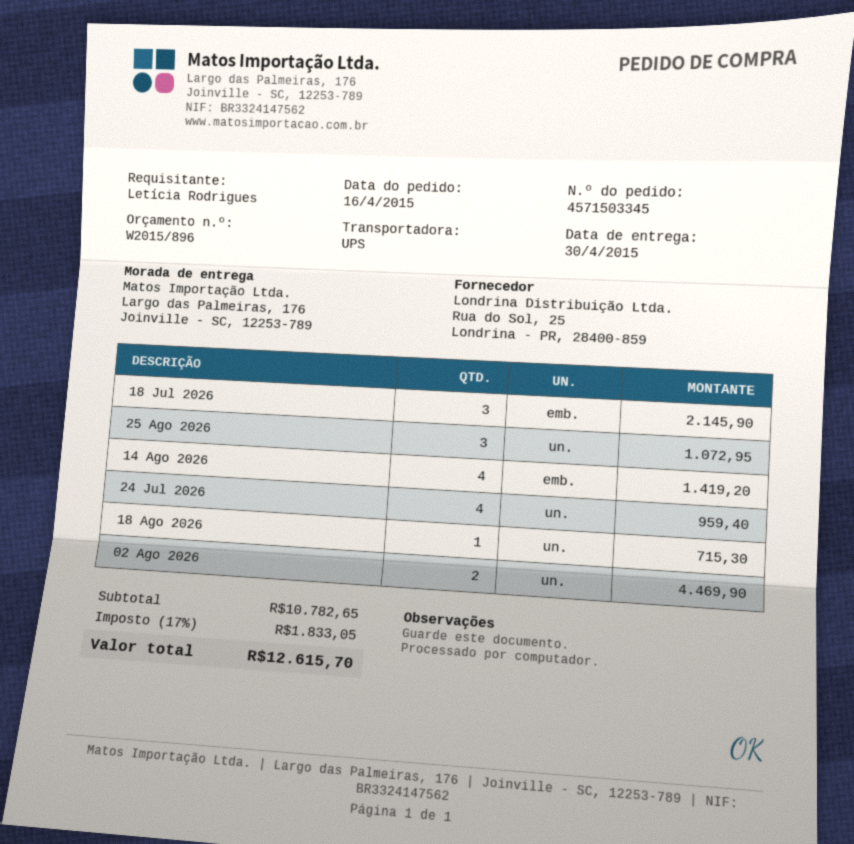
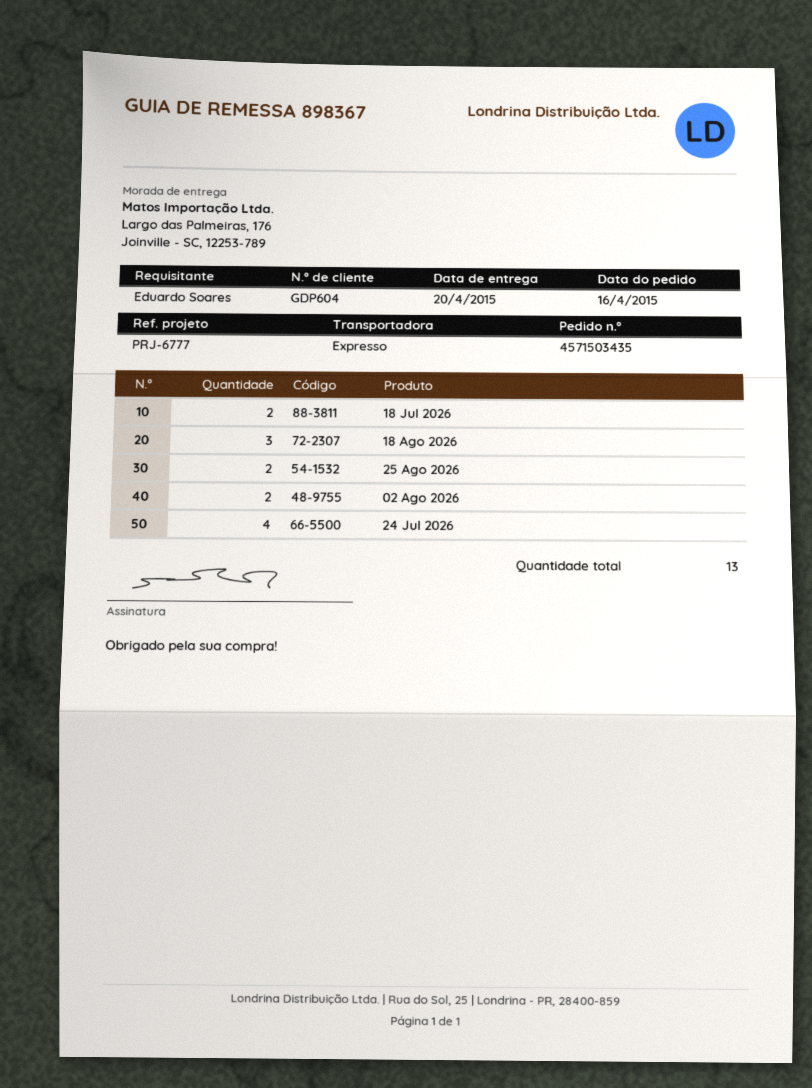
order number: 4571503345 -> 4571503435
delivery date: 2015-04-30 -> 2015-04-20
ordered by: Letícia Rodrigues -> Eduardo Soares
shipping method: UPS -> express
18 Jul 2026: 3 -> 2
25 Ago 2026: 3 -> 2
14 Ago 2026: 4 -> none
18 Ago 2026: 1 -> 3

